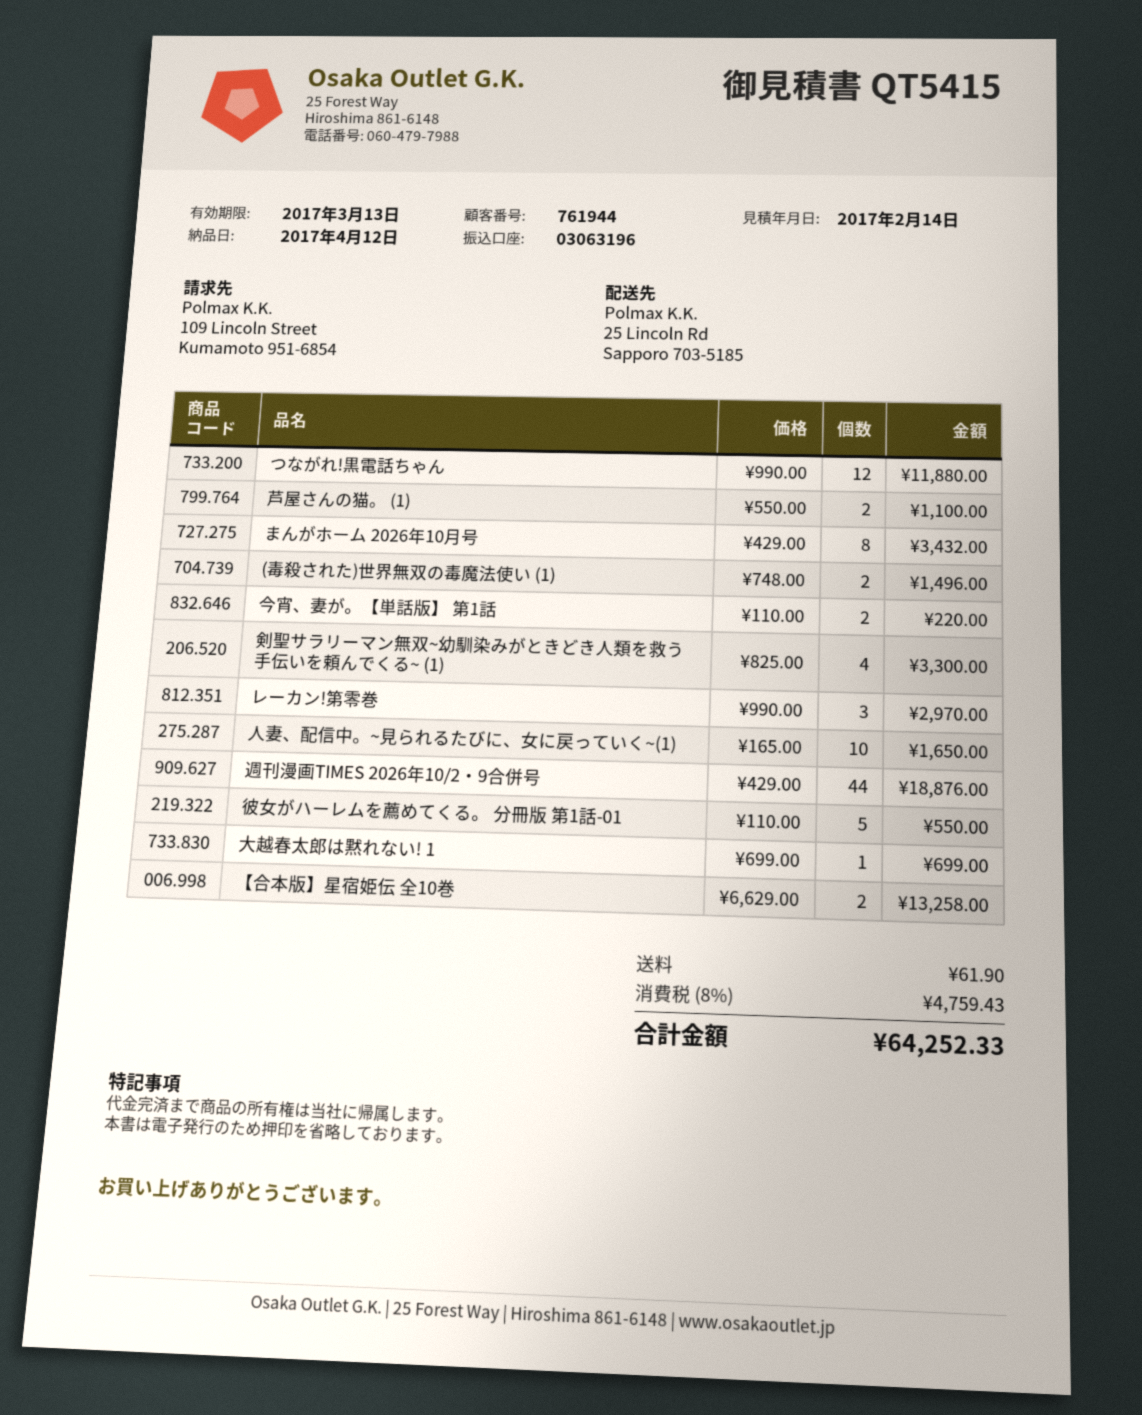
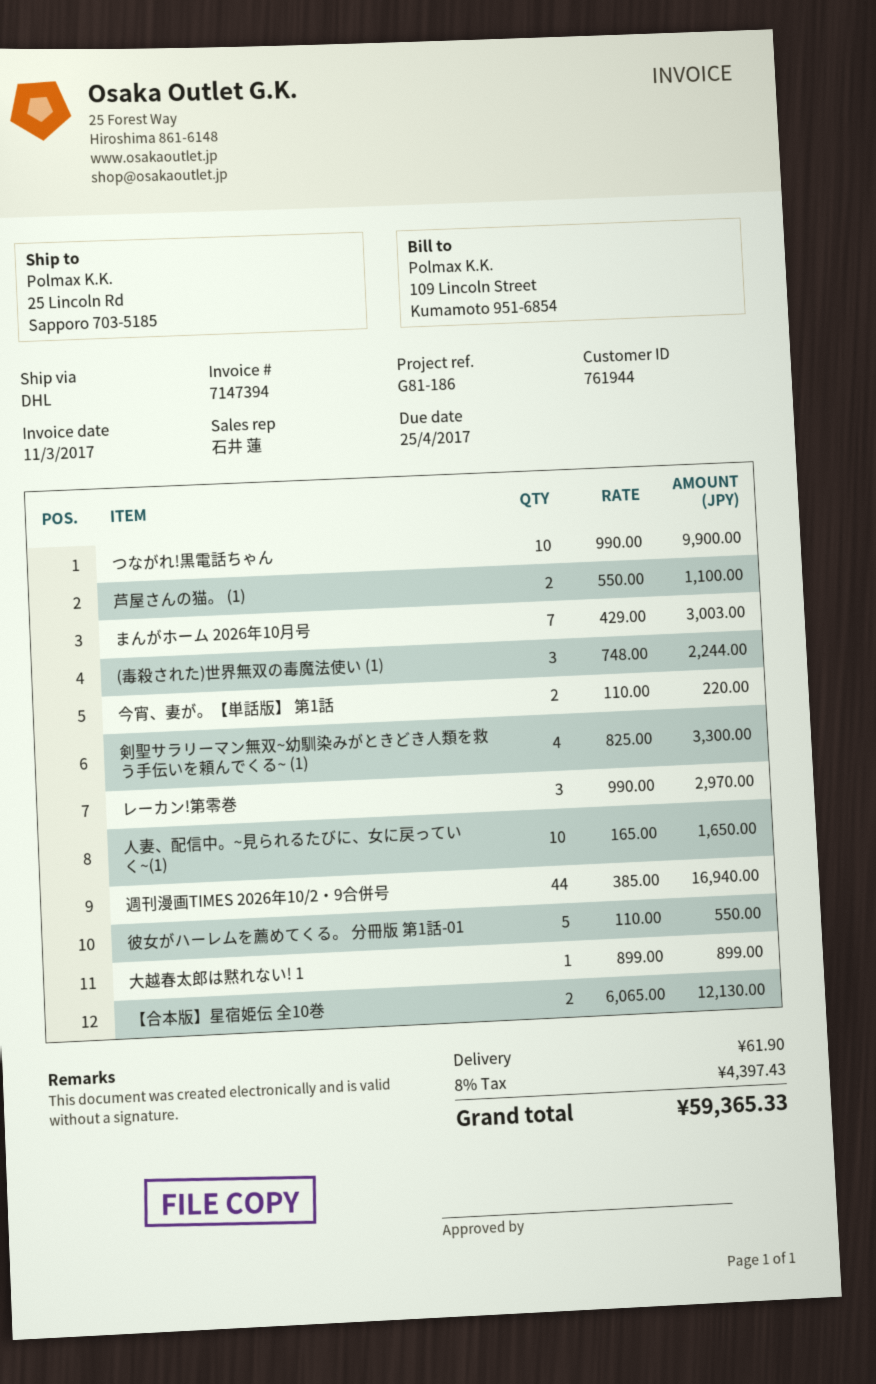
つながれ!黒電話ちゃん: 12 x 990.00 = 11880.00 -> 10 x 990.00 = 9900.00
まんがホーム 2026年10月号: 8 x 429.00 = 3432.00 -> 7 x 429.00 = 3003.00
(毒殺された)世界無双の毒魔法使い (1): 2 x 748.00 = 1496.00 -> 3 x 748.00 = 2244.00
週刊漫画TIMES 2026年10/2・9合併号: 44 x 429.00 = 18876.00 -> 44 x 385.00 = 16940.00
大越春太郎は黙れない! 1: 1 x 699.00 = 699.00 -> 1 x 899.00 = 899.00
【合本版】星宿姫伝 全10巻: 2 x 6629.00 = 13258.00 -> 2 x 6065.00 = 12130.00
tax: 8% = 4759.43 -> 8% = 4397.43
total: 64252.33 -> 59365.33

